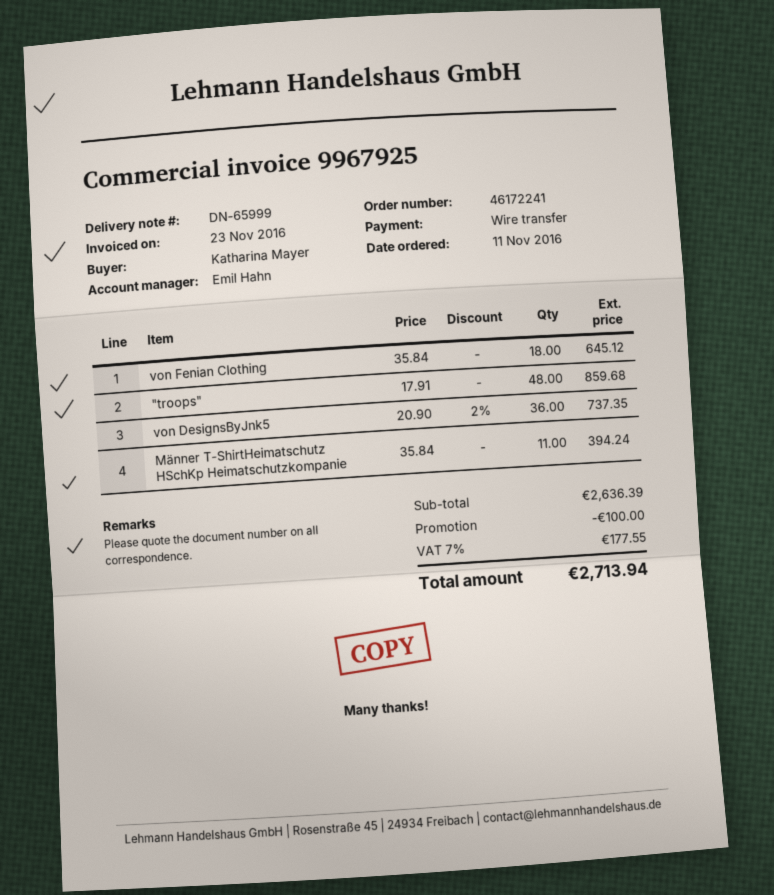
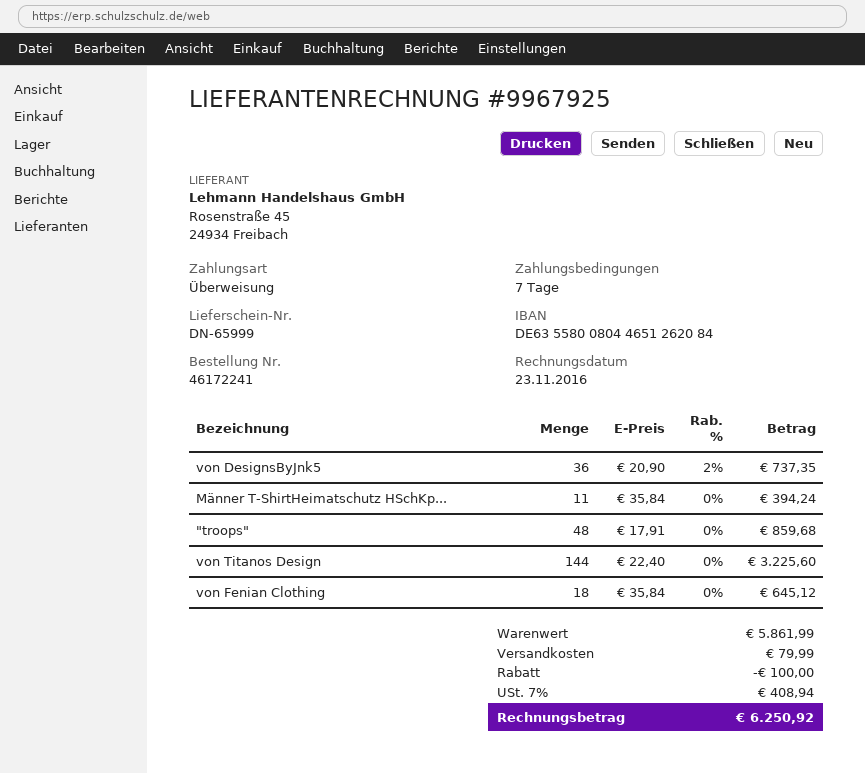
von Titanos Design: none -> 144 x 22.40 = 3225.60
subtotal: 2636.39 -> 5861.99
shipping: none -> 79.99
tax: 7% = 177.55 -> 7% = 408.94
total: 2713.94 -> 6250.92

